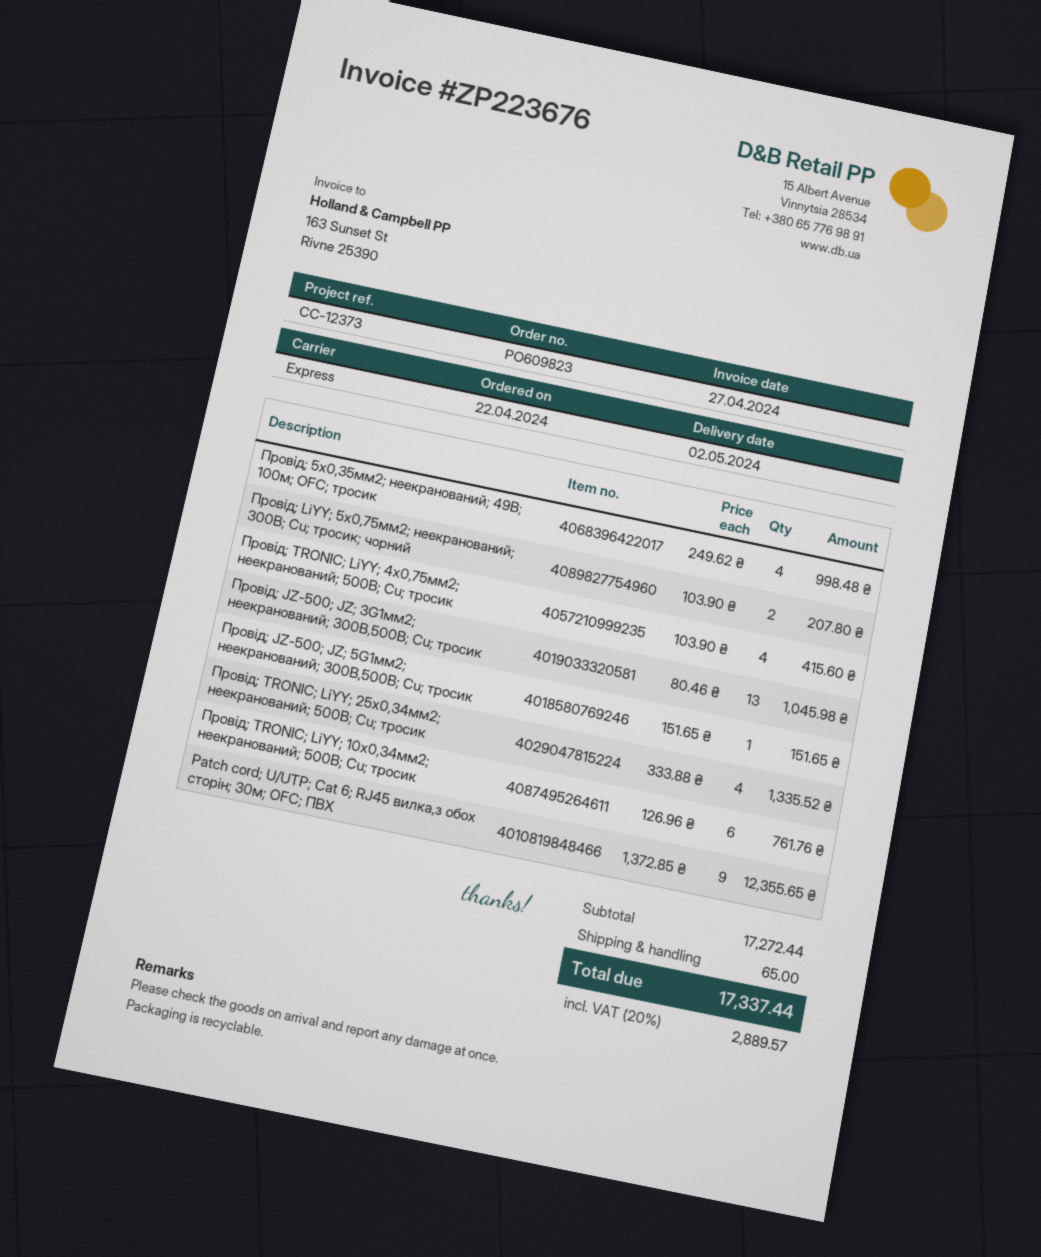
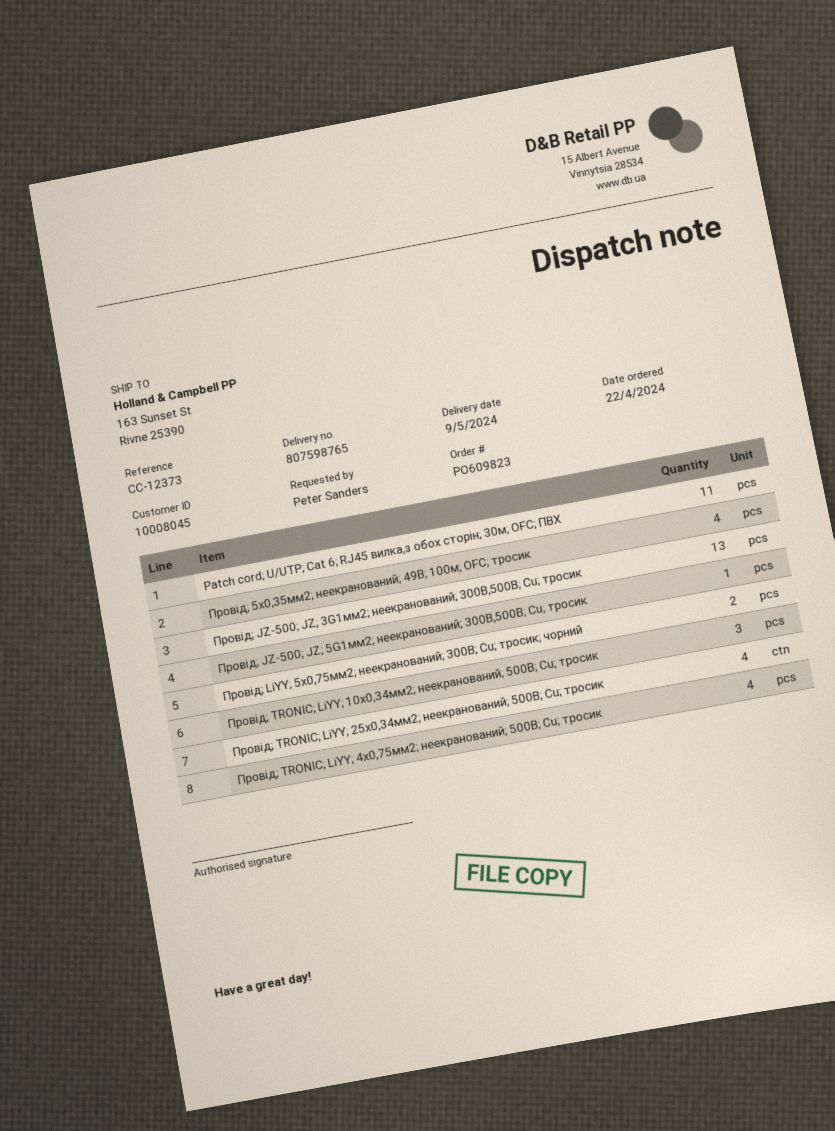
delivery date: 2024-05-02 -> 2024-05-09
Провід; TRONIC; LiYY; 10x0,34мм2; неекранований; 500В; Cu; тросик: 6 -> 3
Patch cord; U/UTP; Cat 6; RJ45 вилка,з обох сторін; 30м; OFC; ПВХ: 9 -> 11

